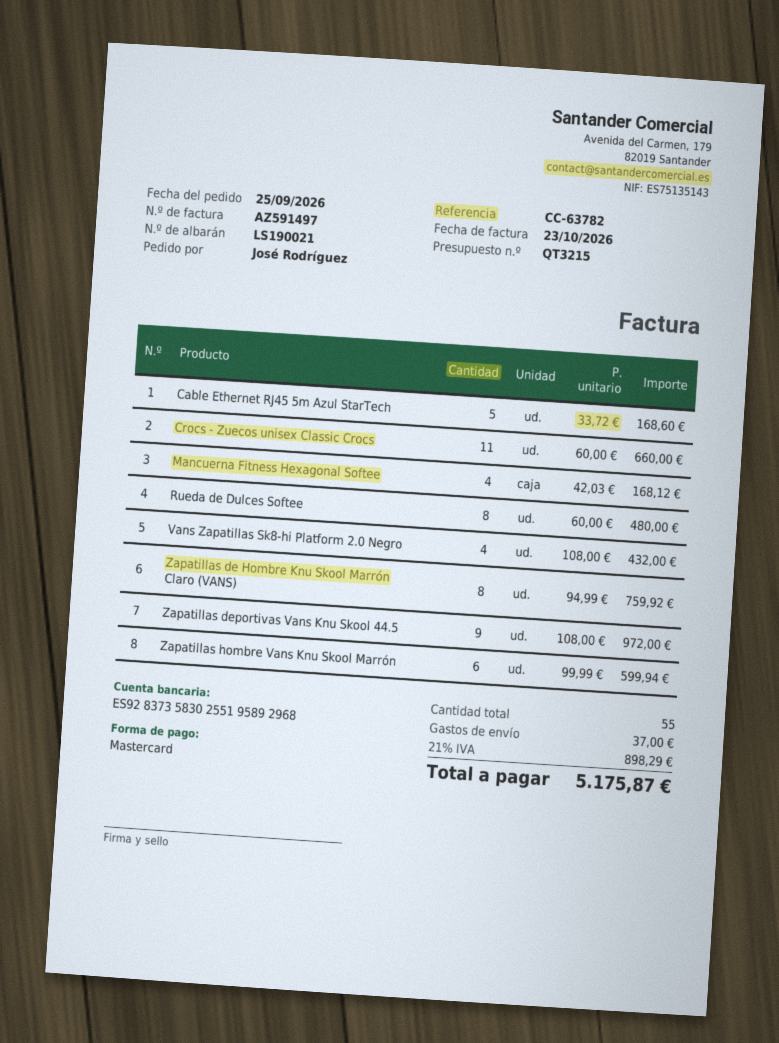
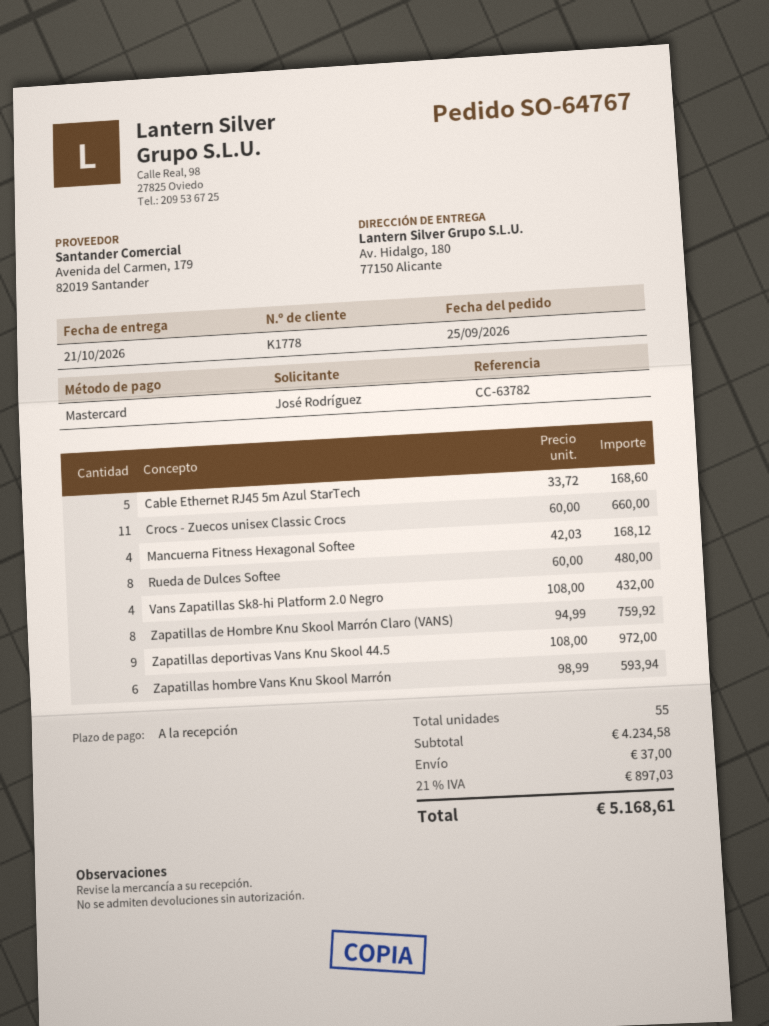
Zapatillas hombre Vans Knu Skool Marrón: 6 x 99.99 = 599.94 -> 6 x 98.99 = 593.94
tax: 21% = 898.29 -> 21% = 897.03
total: 5175.87 -> 5168.61

